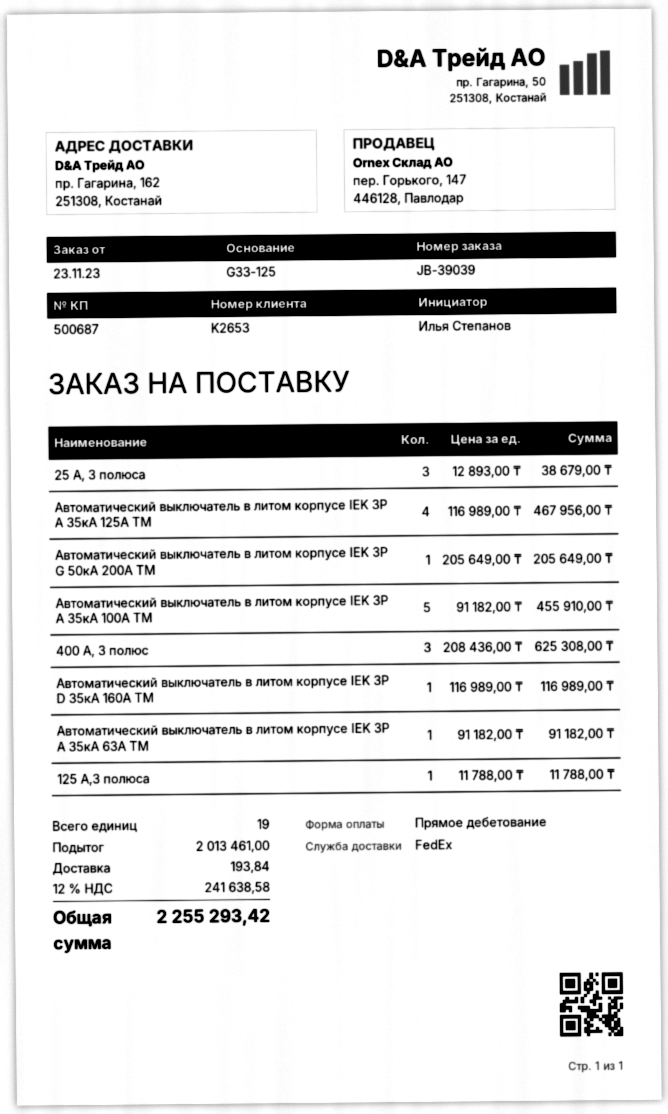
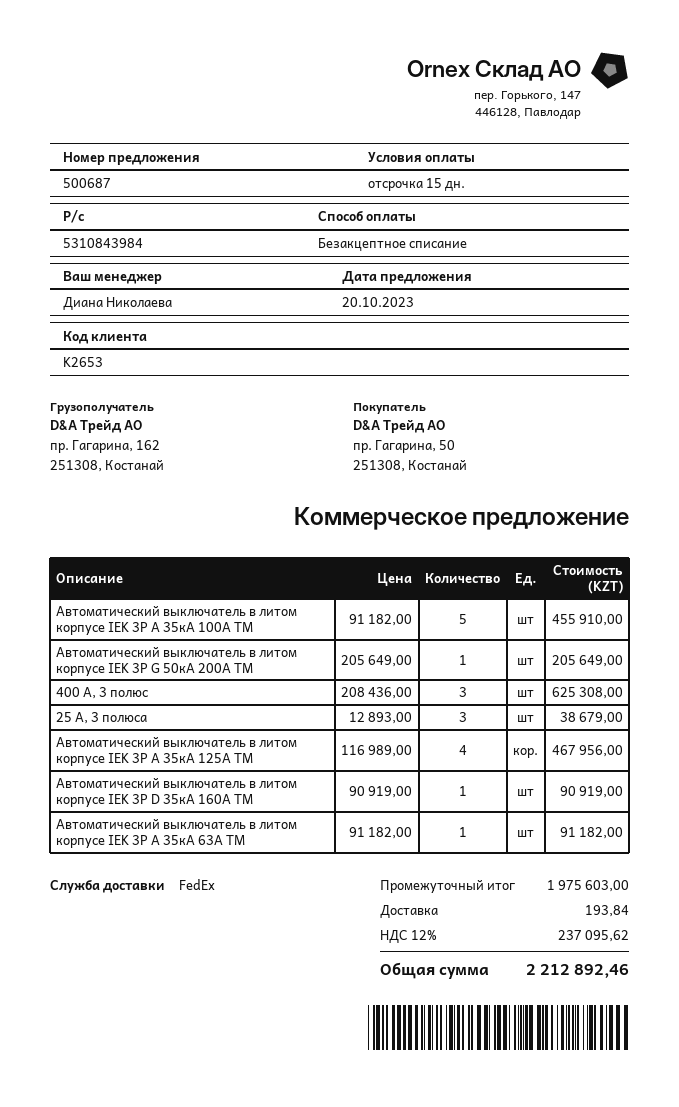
Автоматический выключатель в литом корпусе IEK 3P D 35кА 160А ТМ: 1 x 116989.00 = 116989.00 -> 1 x 90919.00 = 90919.00
125 А,3 полюса: 1 x 11788.00 = 11788.00 -> none
subtotal: 2013461.00 -> 1975603.00
tax: 12% = 241638.58 -> 12% = 237095.62
total: 2255293.42 -> 2212892.46

